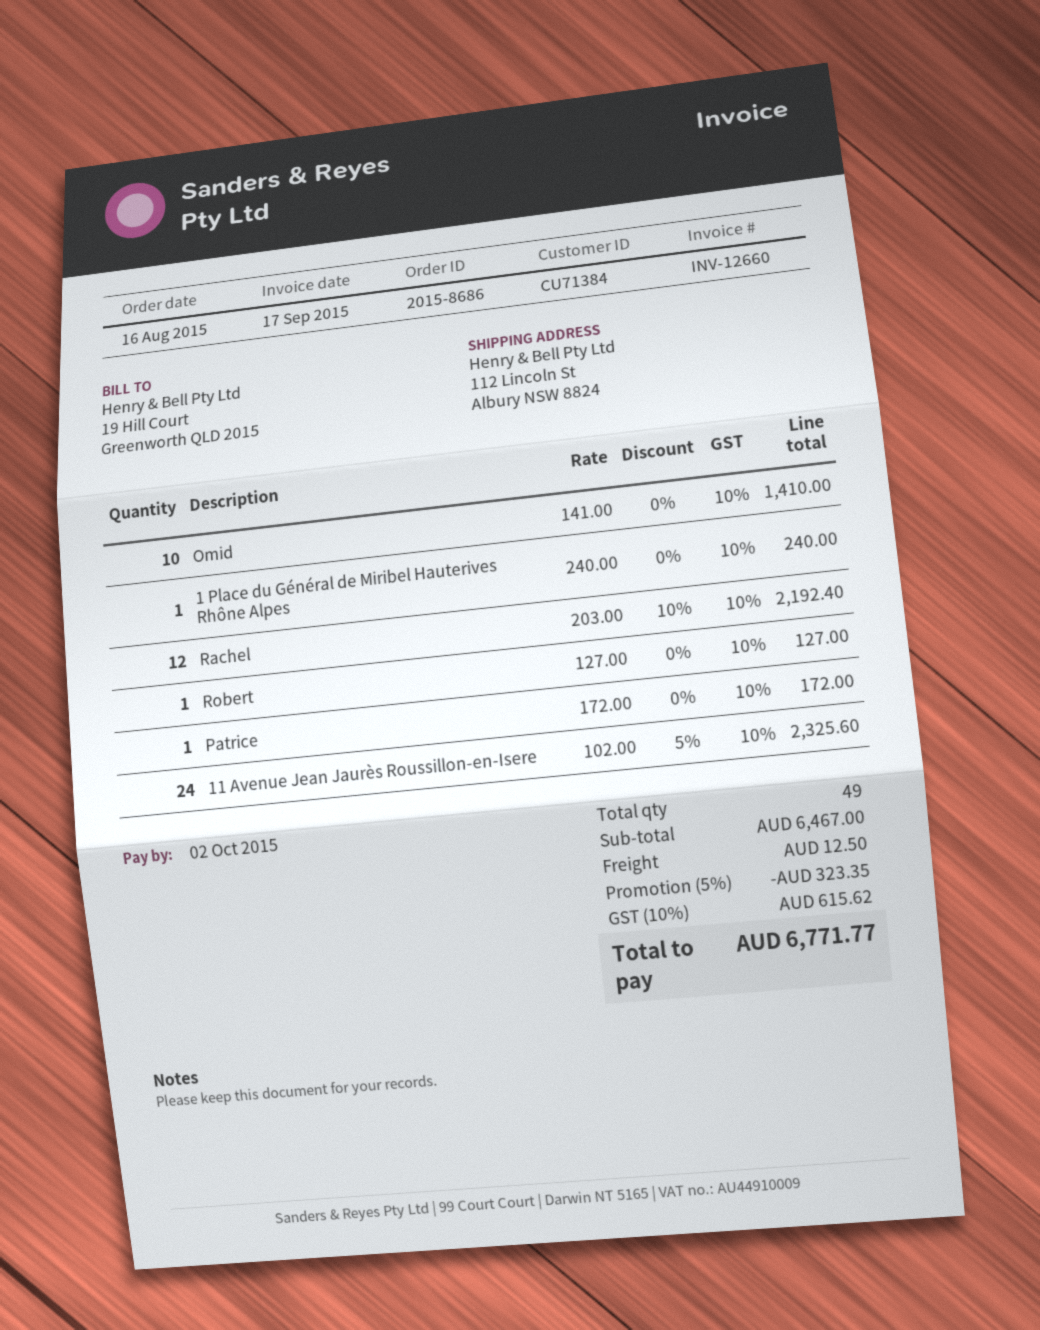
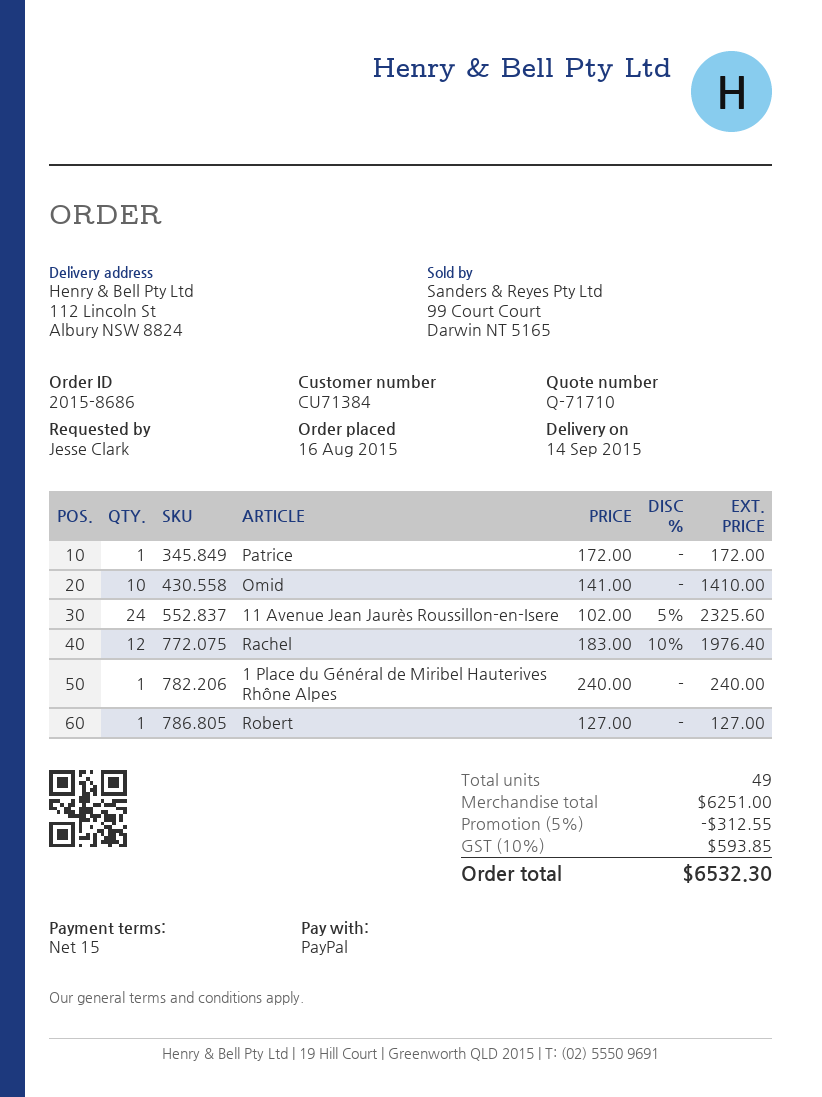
Rachel: 12 x 203.00 - 10% = 2192.40 -> 12 x 183.00 - 10% = 1976.40
subtotal: 6467.00 -> 6251.00
discount: 5% = 323.35 -> 5% = 312.55
shipping: 12.50 -> none
tax: 10% = 615.62 -> 10% = 593.85
total: 6771.77 -> 6532.30

